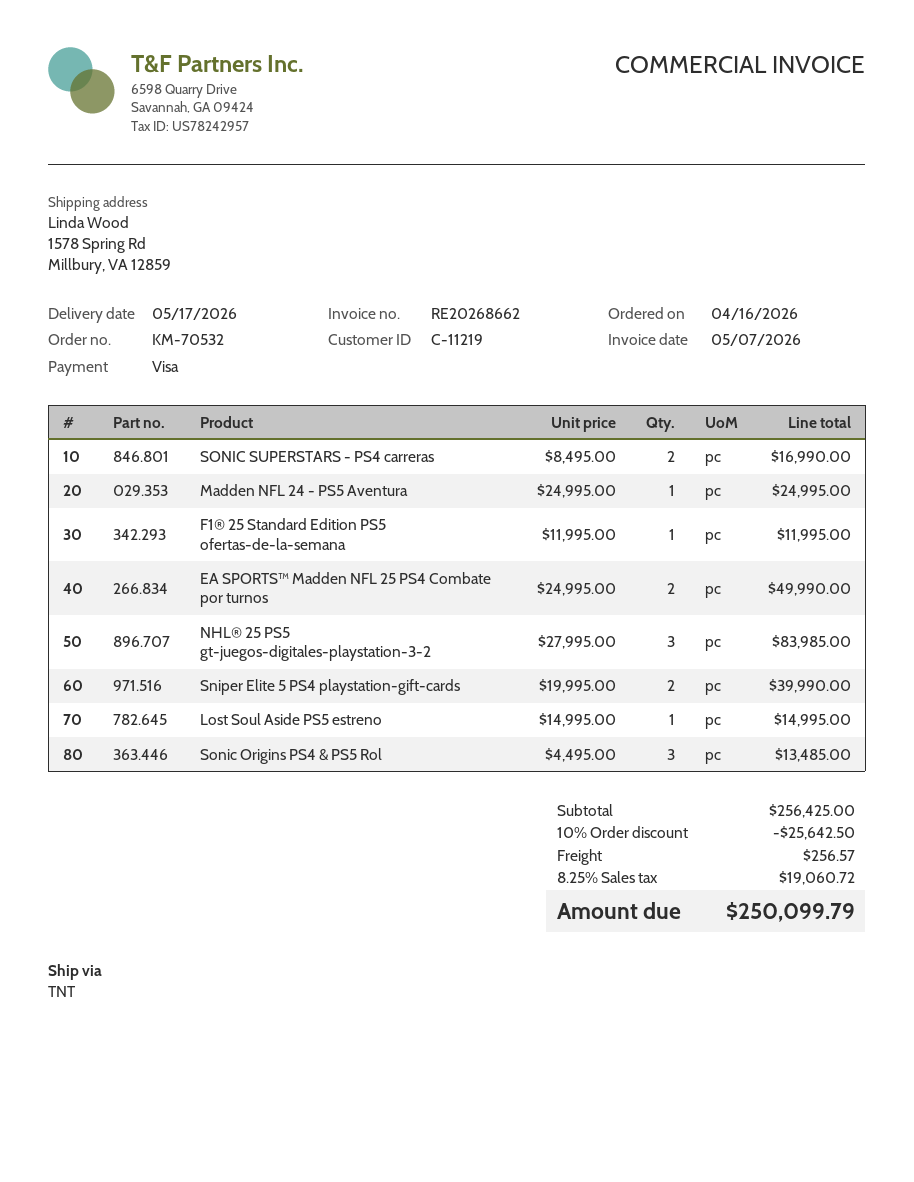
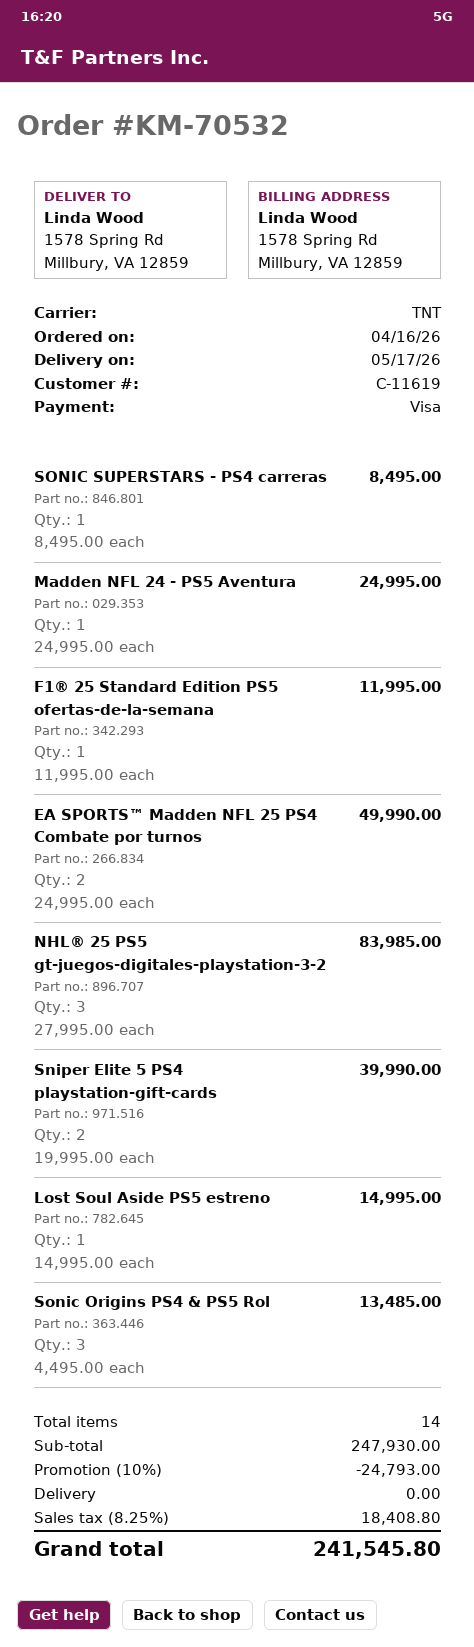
customer number: C-11219 -> C-11619
SONIC SUPERSTARS - PS4 carreras: 2 x 8495.00 = 16990.00 -> 1 x 8495.00 = 8495.00
subtotal: 256425.00 -> 247930.00
discount: 10% = 25642.50 -> 10% = 24793.00
shipping: 256.57 -> 0.00
tax: 8.25% = 19060.72 -> 8.25% = 18408.80
total: 250099.79 -> 241545.80

